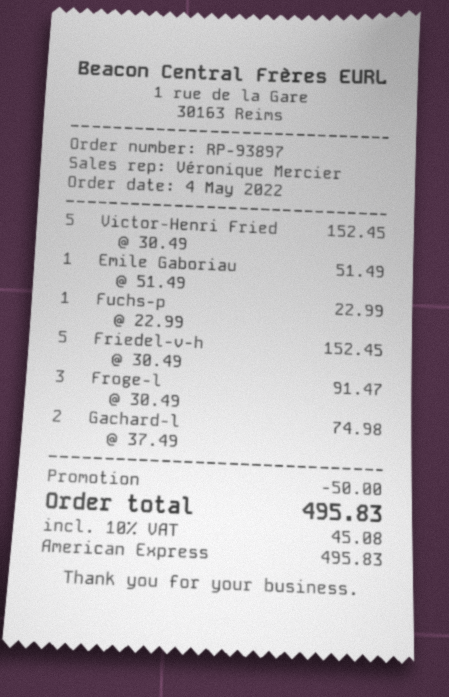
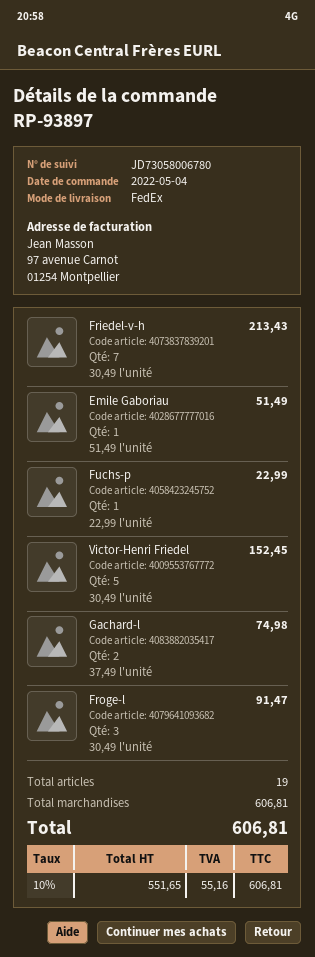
Friedel-v-h: 5 x 30.49 = 152.45 -> 7 x 30.49 = 213.43
discount: 50.00 -> none
tax: 10% = 45.08 -> 10% = 55.16
total: 495.83 -> 606.81

